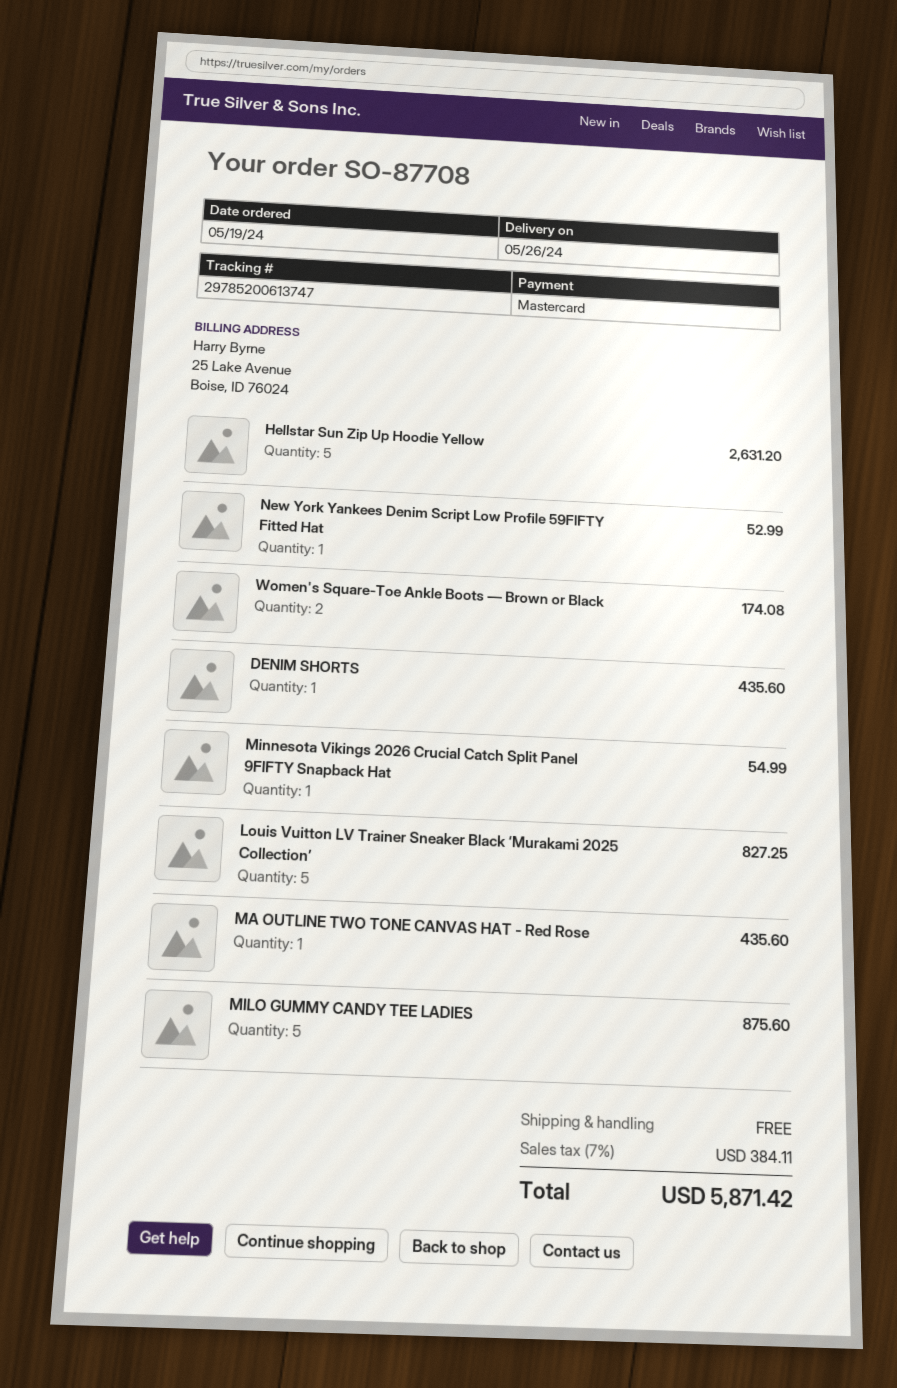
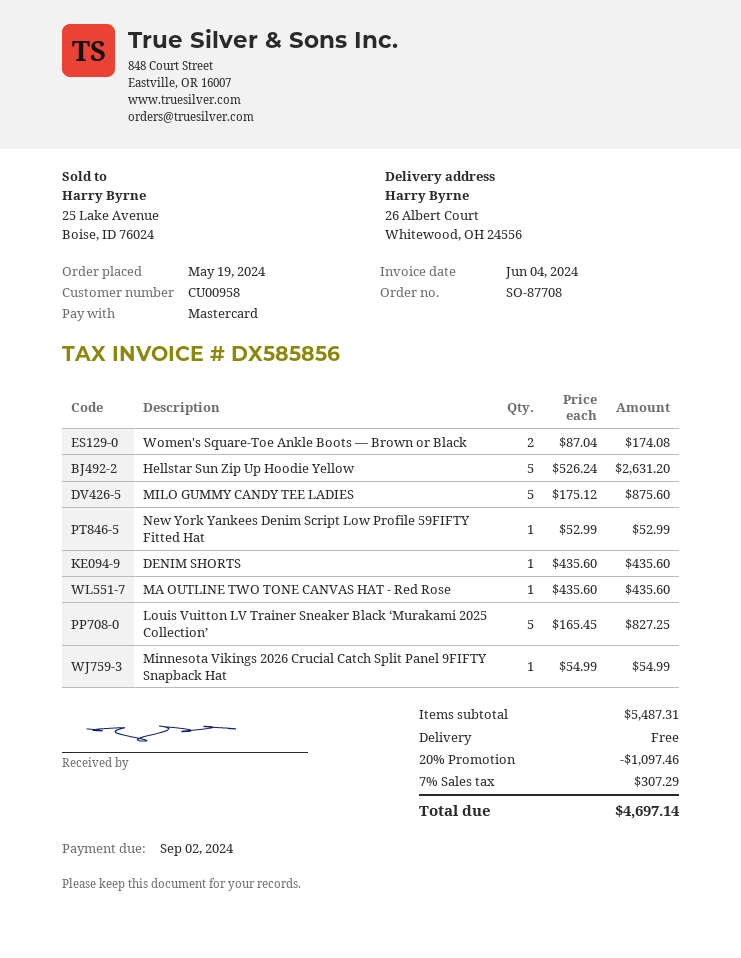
discount: none -> 20% = 1097.46
tax: 7% = 384.11 -> 7% = 307.29
total: 5871.42 -> 4697.14

